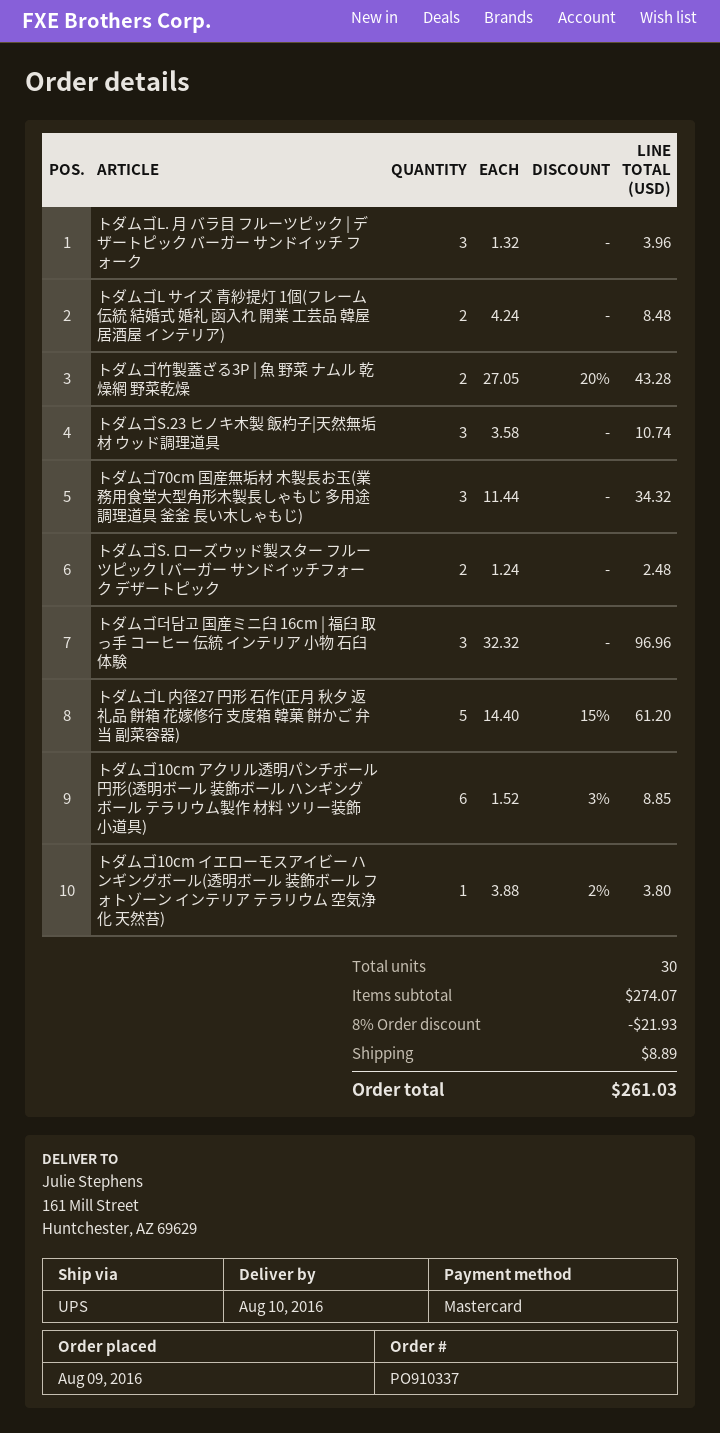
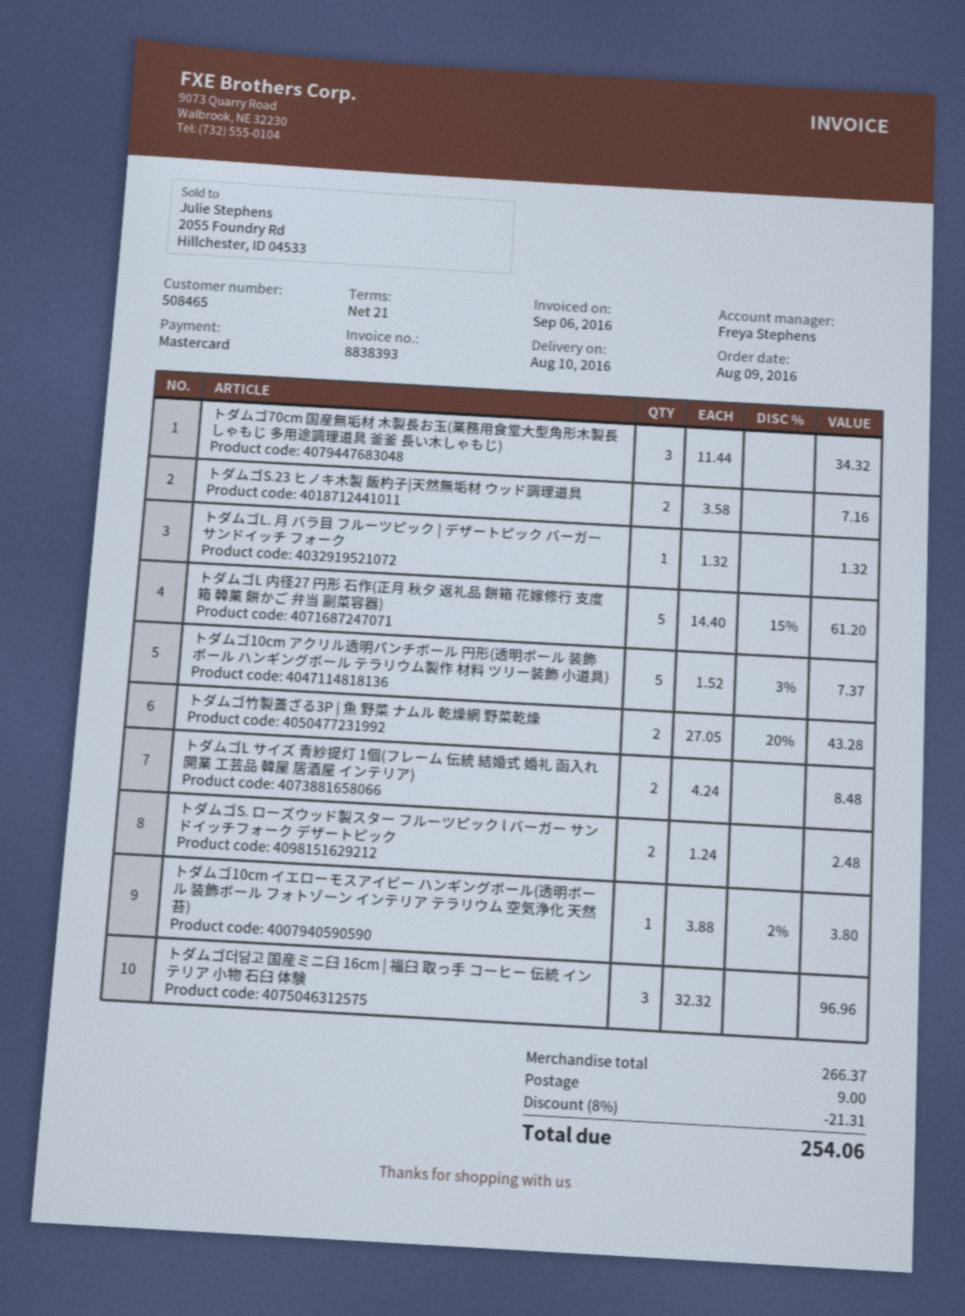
トダムゴL. 月 バラ目 フルーツピック | デザートピック バーガー サンドイッチ フォーク: 3 x 1.32 = 3.96 -> 1 x 1.32 = 1.32
トダムゴS.23 ヒノキ木製 飯杓子|天然無垢材 ウッド調理道具: 3 x 3.58 = 10.74 -> 2 x 3.58 = 7.16
トダムゴ10cm アクリル透明パンチボール 円形(透明ボール 装飾ボール ハンギングボール テラリウム製作 材料 ツリー装飾 小道具): 6 x 1.52 - 3% = 8.85 -> 5 x 1.52 - 3% = 7.37
subtotal: 274.07 -> 266.37
discount: 8% = 21.93 -> 8% = 21.31
shipping: 8.89 -> 9.00
total: 261.03 -> 254.06

